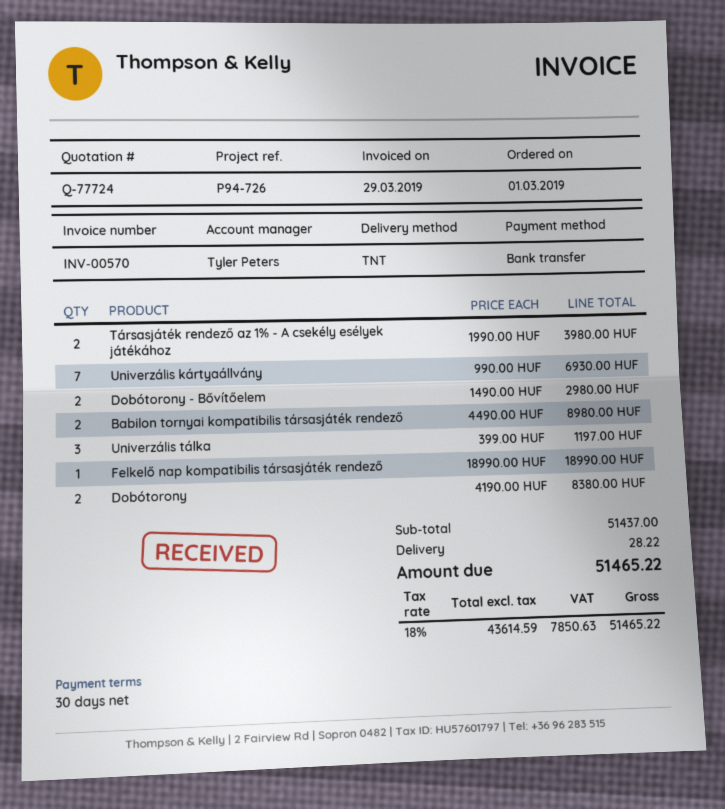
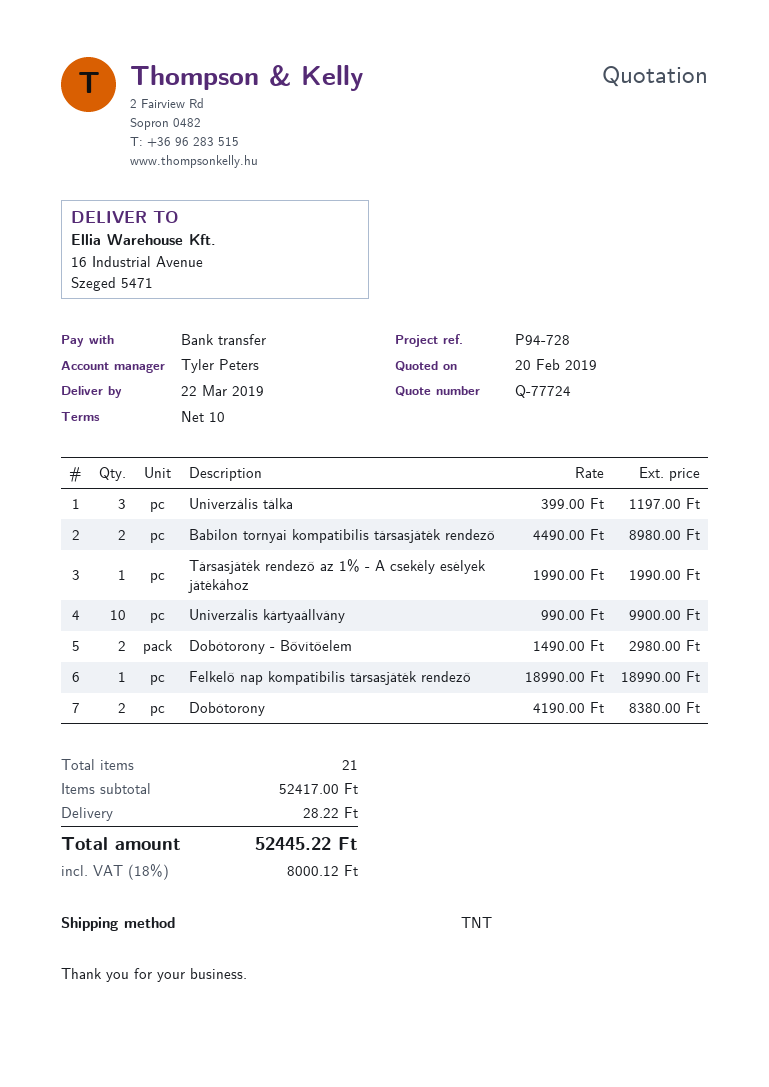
payment terms: 30 days -> 10 days
reference: P94-726 -> P94-728
Társasjáték rendező az 1% - A csekély esélyek játékához: 2 x 1990.00 = 3980.00 -> 1 x 1990.00 = 1990.00
Univerzális kártyaállvány: 7 x 990.00 = 6930.00 -> 10 x 990.00 = 9900.00
subtotal: 51437.00 -> 52417.00
tax: 18% = 7850.63 -> 18% = 8000.12
total: 51465.22 -> 52445.22

